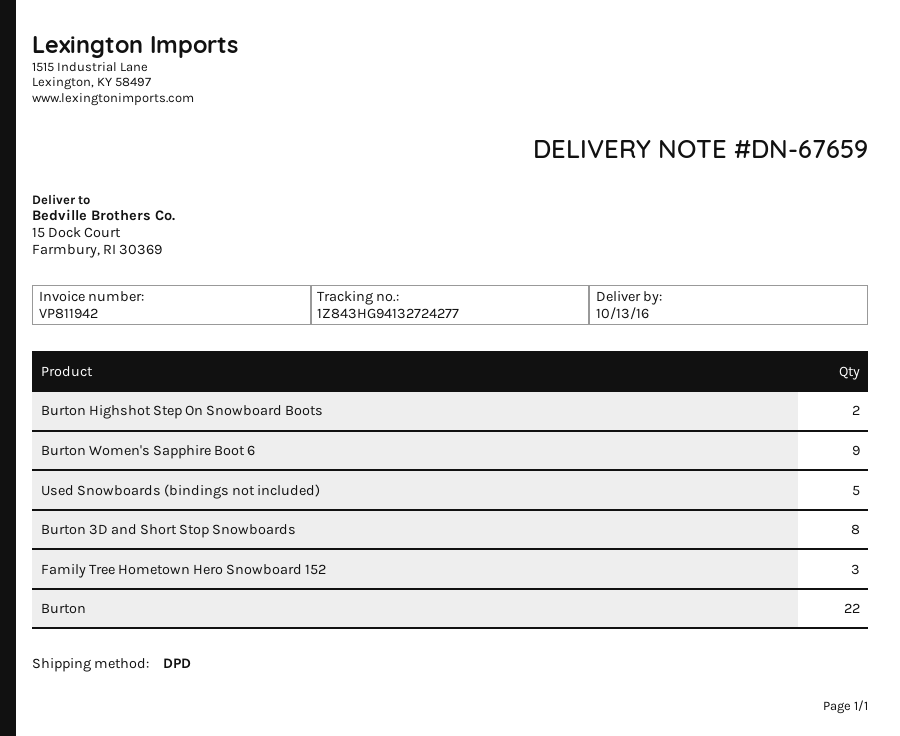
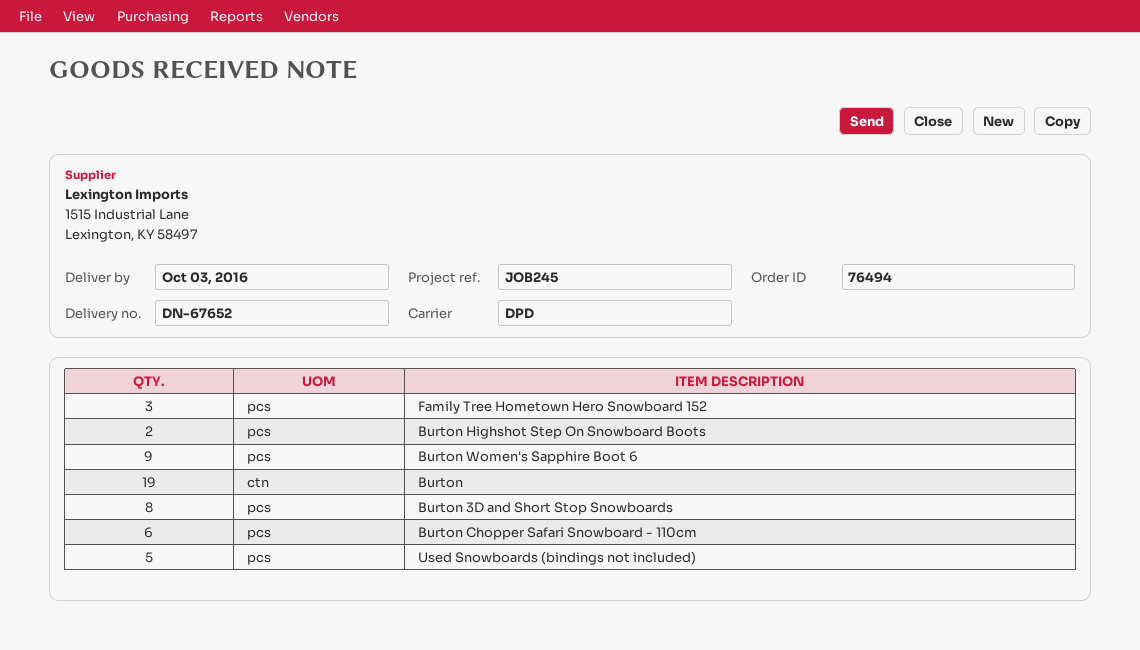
delivery note number: DN-67659 -> DN-67652
delivery date: 2016-10-13 -> 2016-10-03
Burton: 22 -> 19
Burton Chopper Safari Snowboard - 110cm: none -> 6

